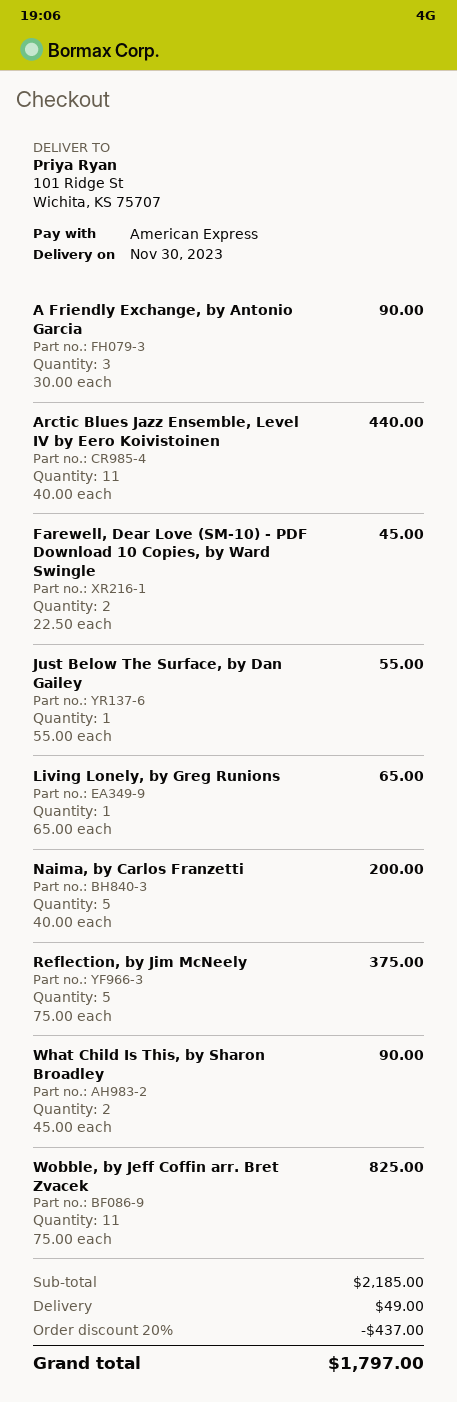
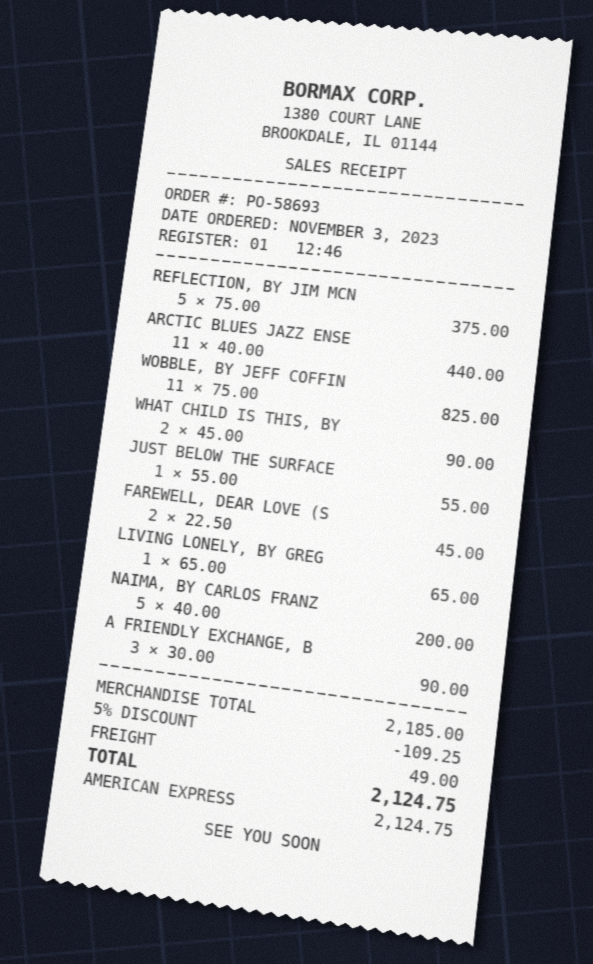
discount: 20% = 437.00 -> 5% = 109.25
total: 1797.00 -> 2124.75

